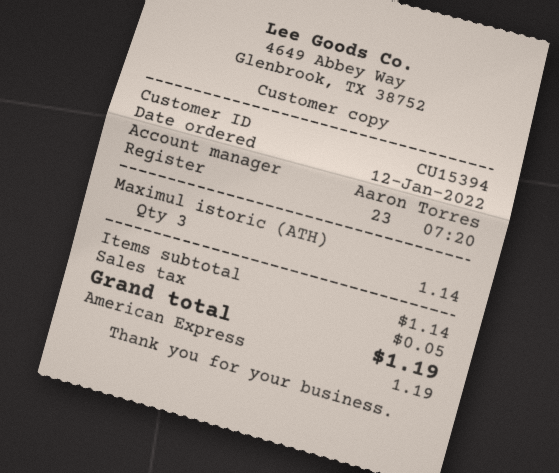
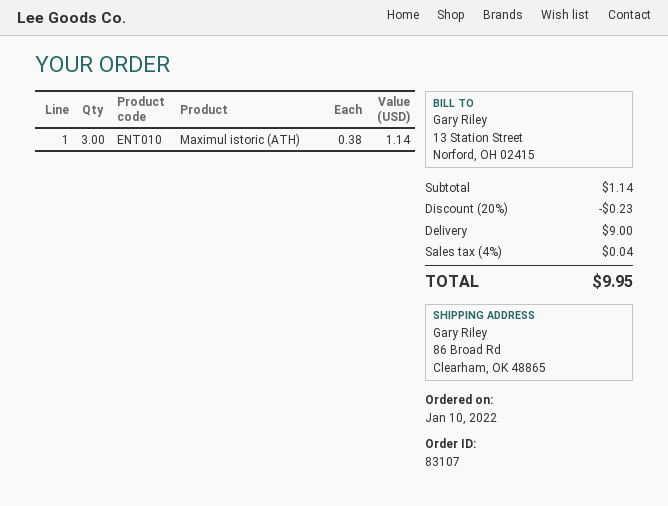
order date: 2022-01-12 -> 2022-01-10
discount: none -> 20% = 0.23
shipping: none -> 9.00
tax: 0.05 -> 0.04
total: 1.19 -> 9.95

